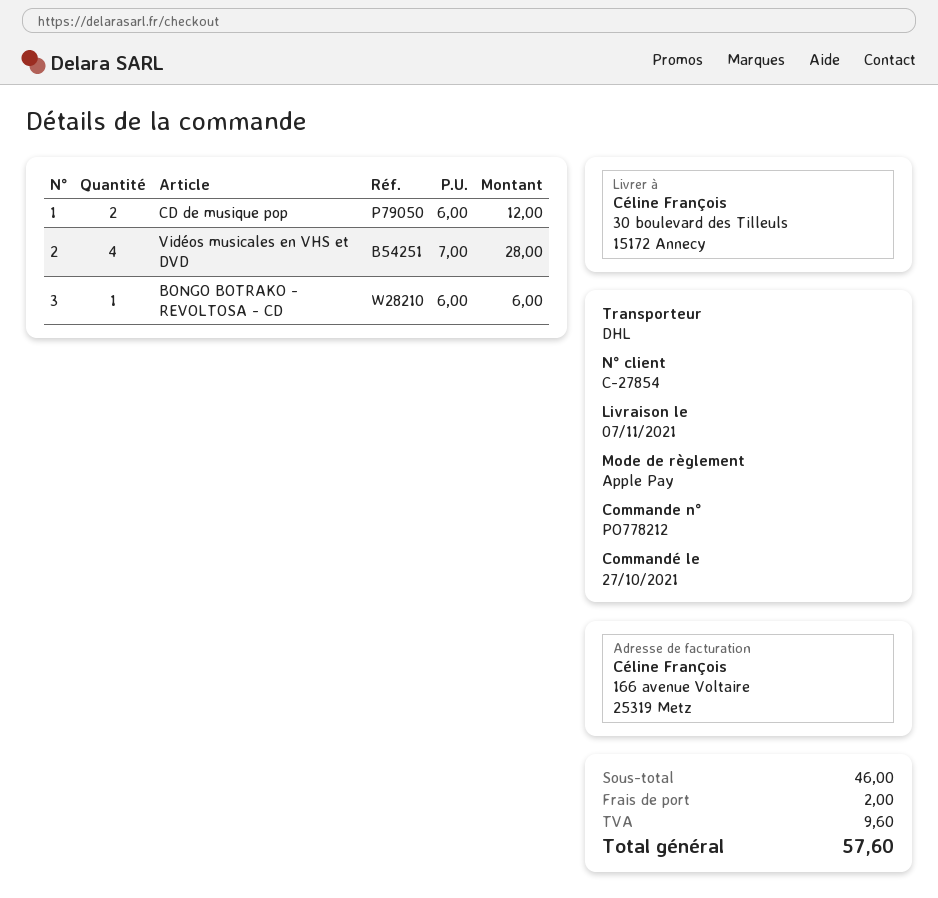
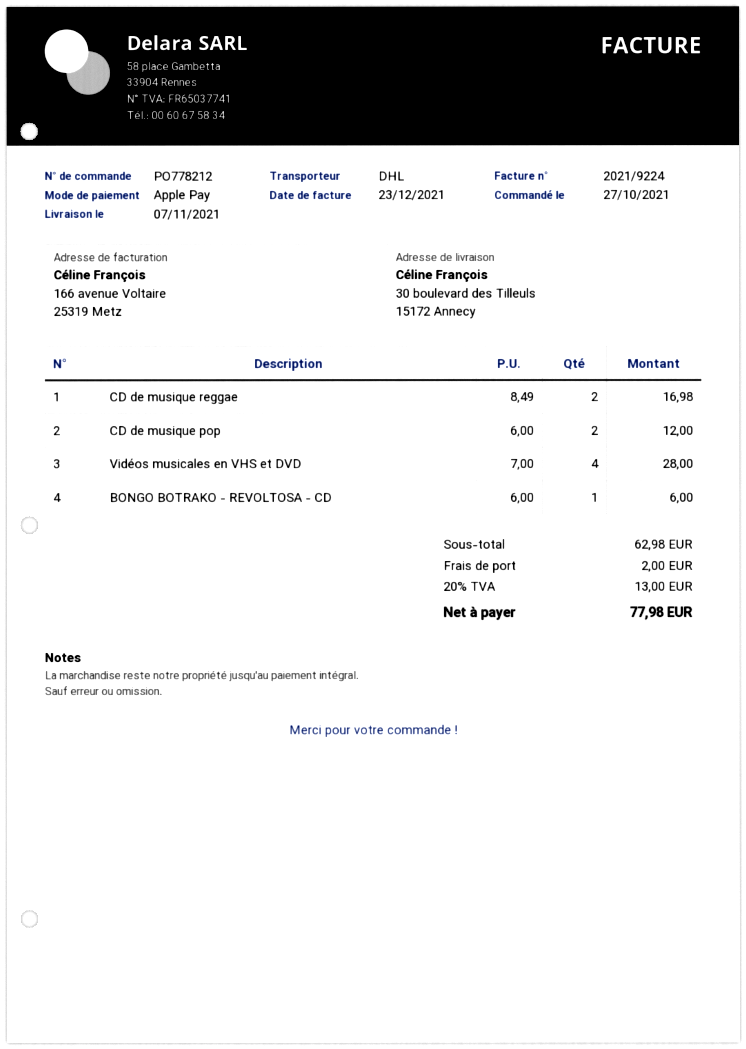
CD de musique reggae: none -> 2 x 8.49 = 16.98
subtotal: 46.00 -> 62.98
tax: 9.60 -> 13.00
total: 57.60 -> 77.98

